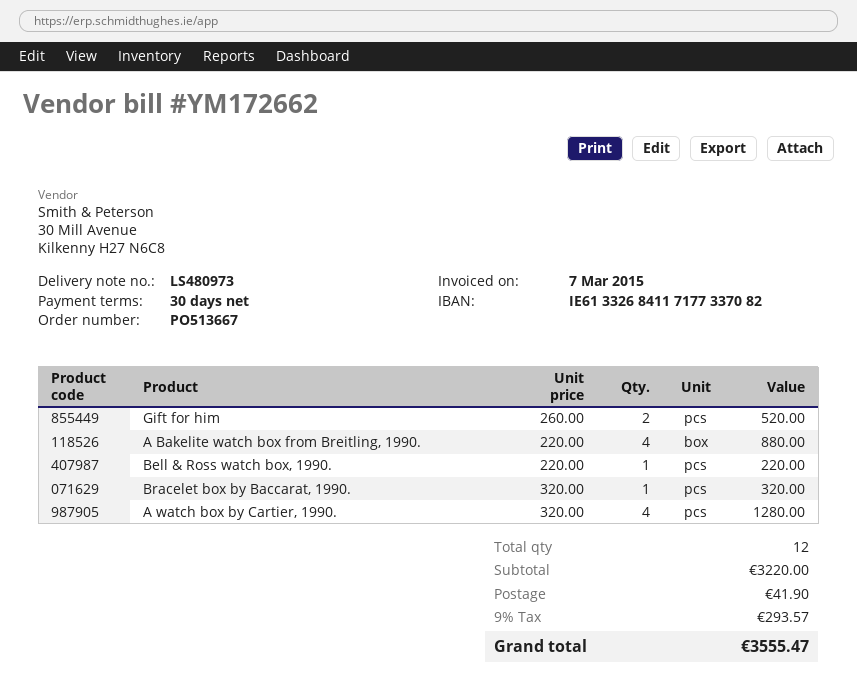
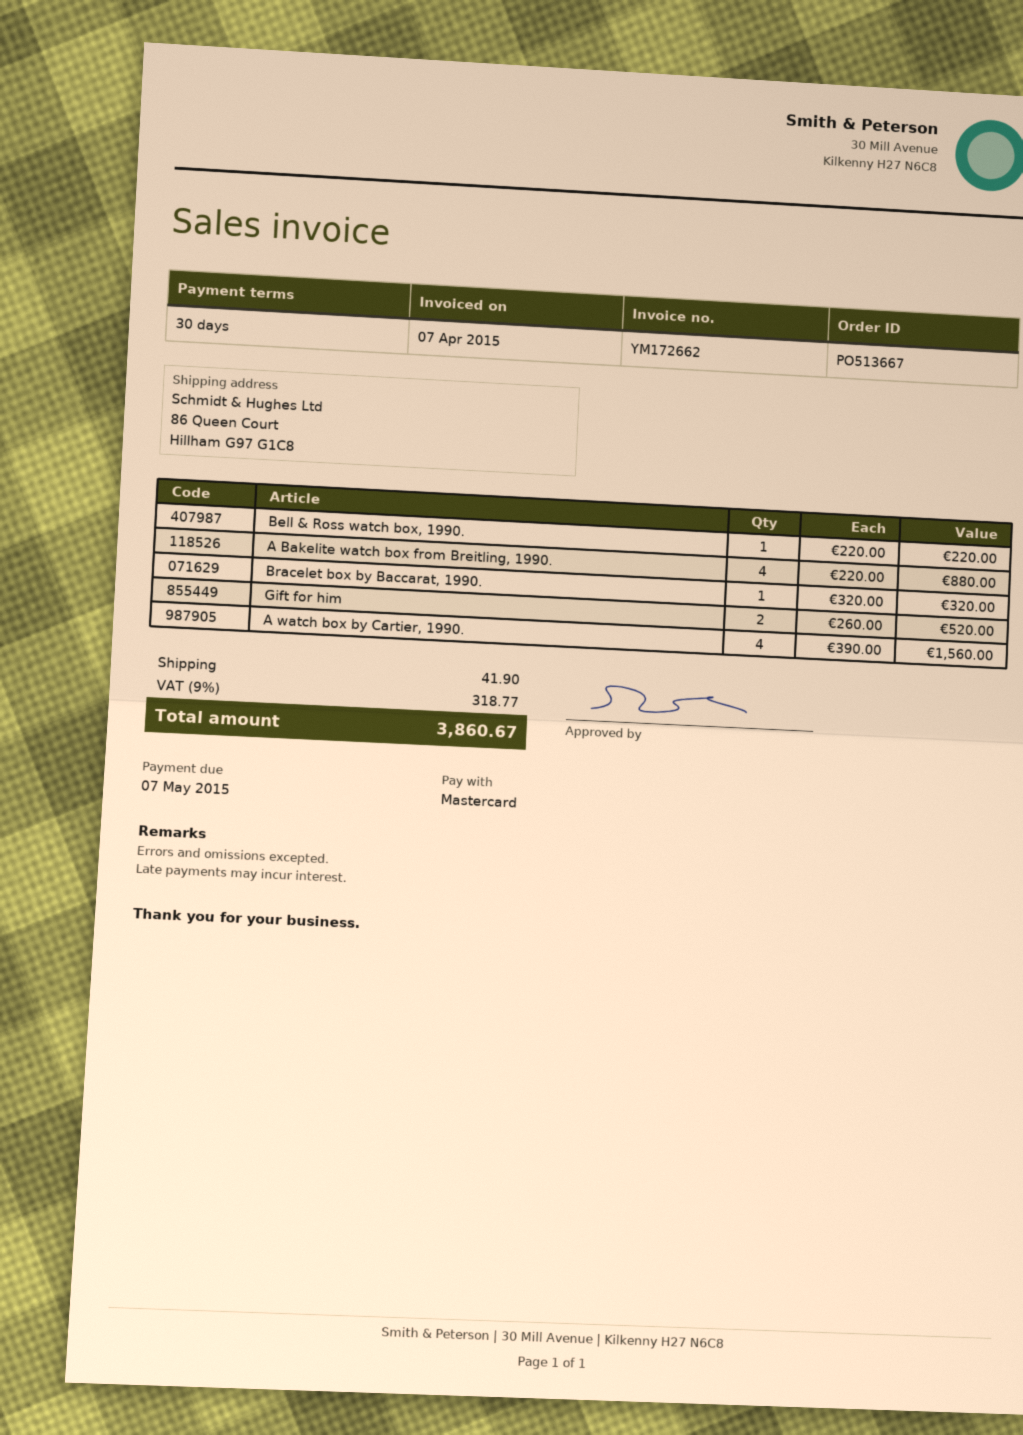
invoice date: 2015-03-07 -> 2015-04-07
A watch box by Cartier, 1990.: 4 x 320.00 = 1280.00 -> 4 x 390.00 = 1560.00
tax: 9% = 293.57 -> 9% = 318.77
total: 3555.47 -> 3860.67

